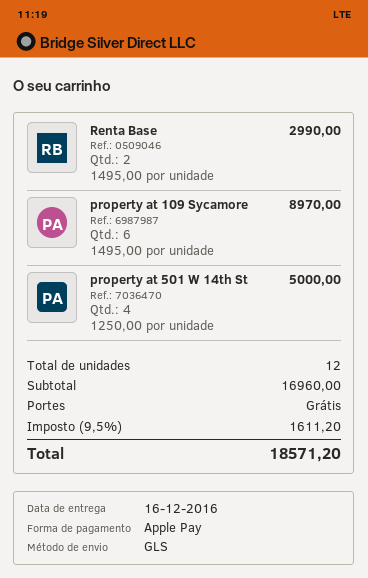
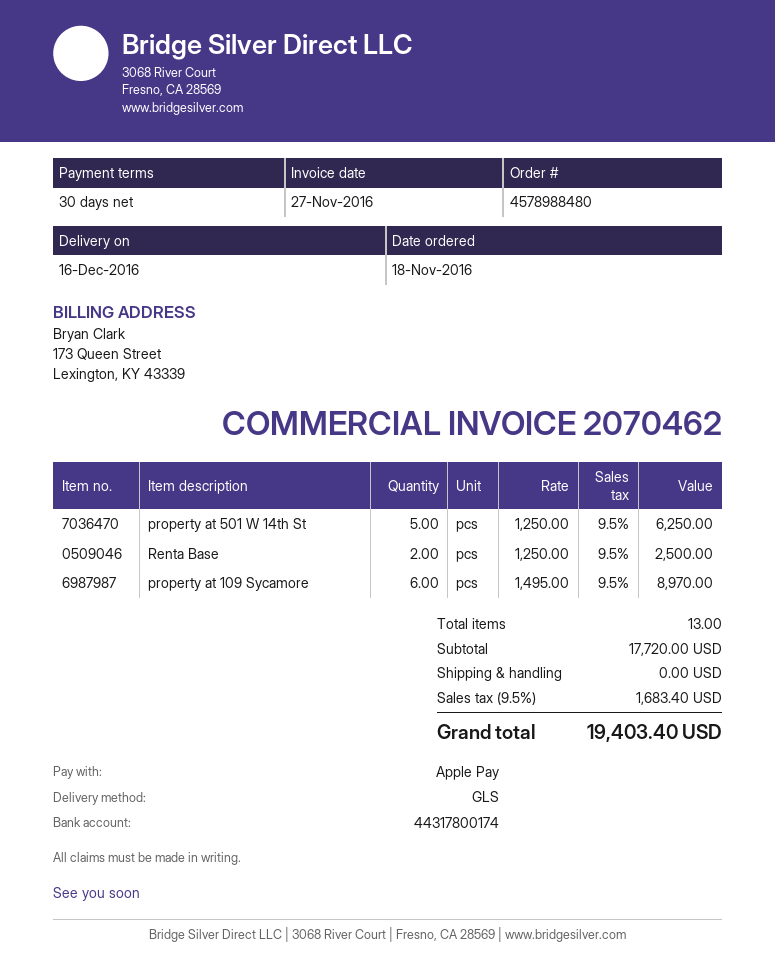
Renta Base: 2 x 1495.00 = 2990.00 -> 2 x 1250.00 = 2500.00
property at 501 W 14th St: 4 x 1250.00 = 5000.00 -> 5 x 1250.00 = 6250.00
total quantity: 12 -> 13
subtotal: 16960.00 -> 17720.00
tax: 9.5% = 1611.20 -> 9.5% = 1683.40
total: 18571.20 -> 19403.40

